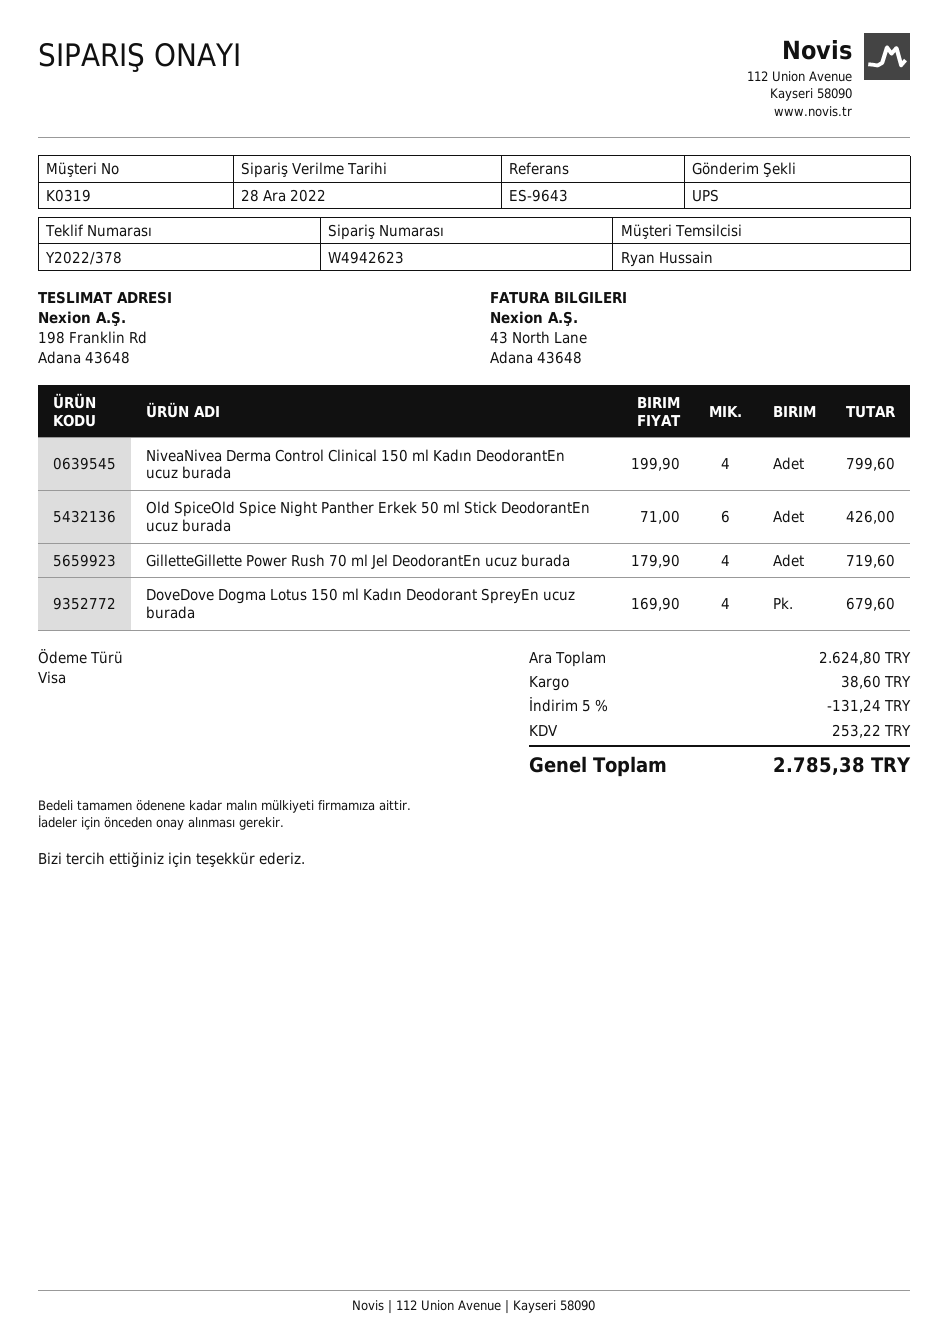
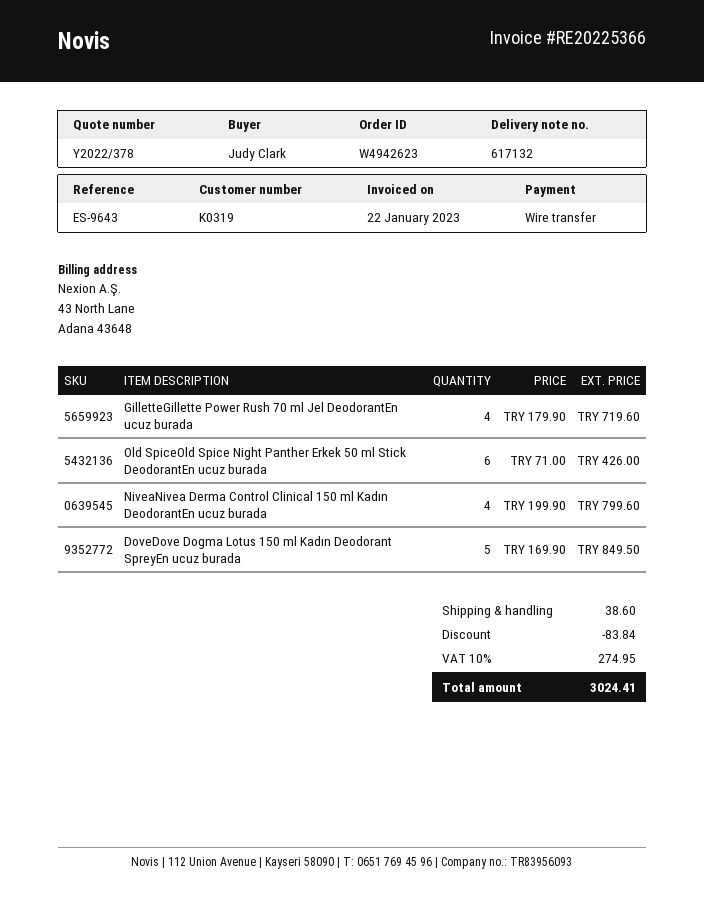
payment method: Visa -> bank transfer
DoveDove Dogma Lotus 150 ml Kadın Deodorant SpreyEn ucuz burada: 4 x 169.90 = 679.60 -> 5 x 169.90 = 849.50
discount: 131.24 -> 83.84
tax: 253.22 -> 274.95
total: 2785.38 -> 3024.41

